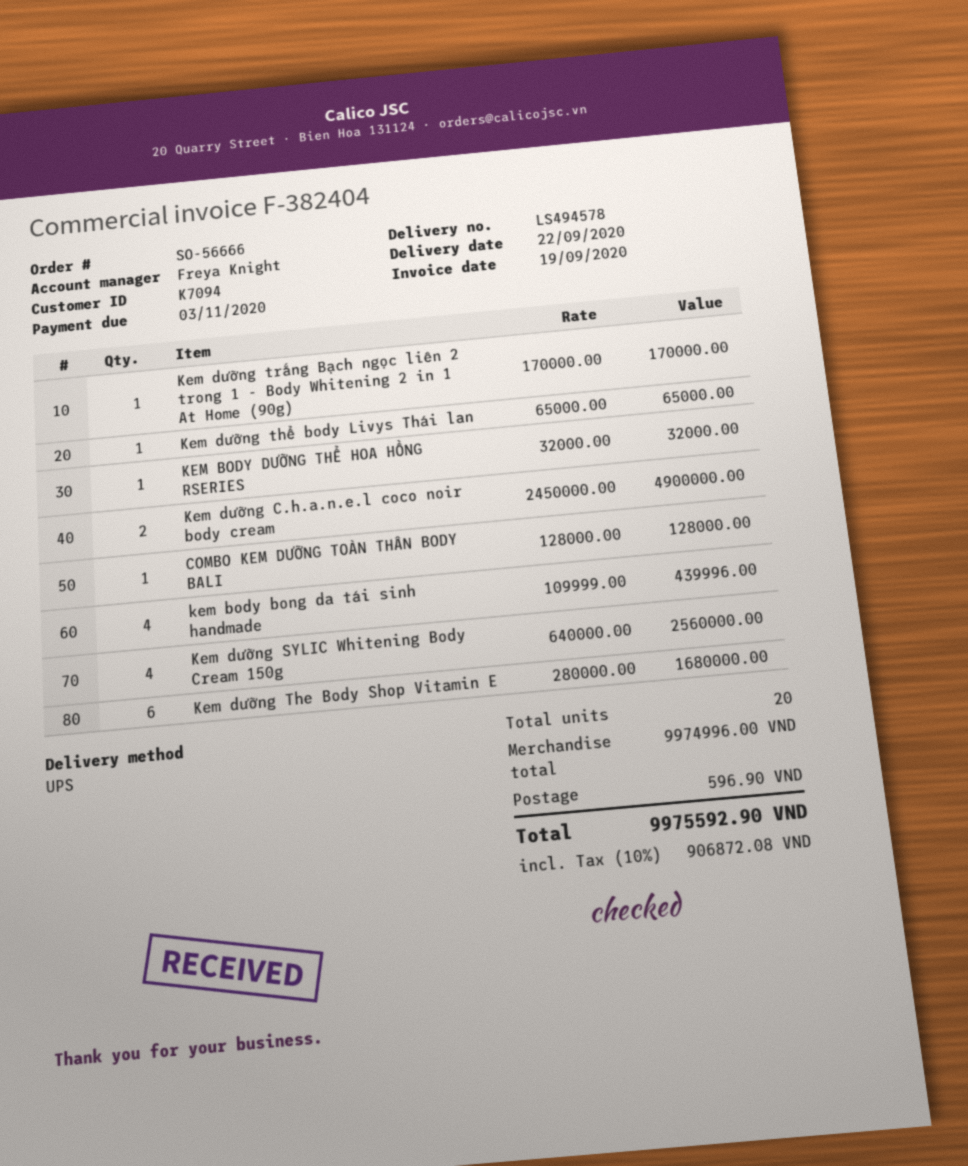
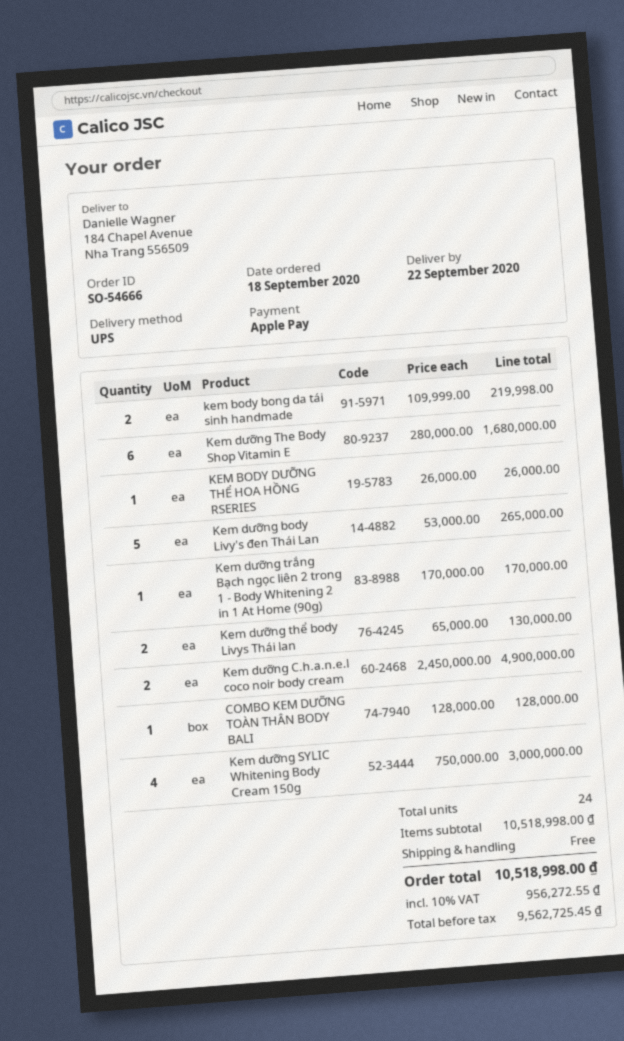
order number: SO-56666 -> SO-54666
Kem dưỡng thể body Livys Thái lan: 1 x 65000.00 = 65000.00 -> 2 x 65000.00 = 130000.00
KEM BODY DƯỠNG THỂ HOA HỒNG RSERIES: 1 x 32000.00 = 32000.00 -> 1 x 26000.00 = 26000.00
kem body bong da tái sinh handmade: 4 x 109999.00 = 439996.00 -> 2 x 109999.00 = 219998.00
Kem dưỡng SYLIC Whitening Body Cream 150g: 4 x 640000.00 = 2560000.00 -> 4 x 750000.00 = 3000000.00
Kem dưỡng body Livy's đen Thái Lan: none -> 5 x 53000.00 = 265000.00
total quantity: 20 -> 24
subtotal: 9974996.00 -> 10518998.00
shipping: 596.90 -> 0.00
tax: 10% = 906872.08 -> 10% = 956272.55
total: 9975592.90 -> 10518998.00

